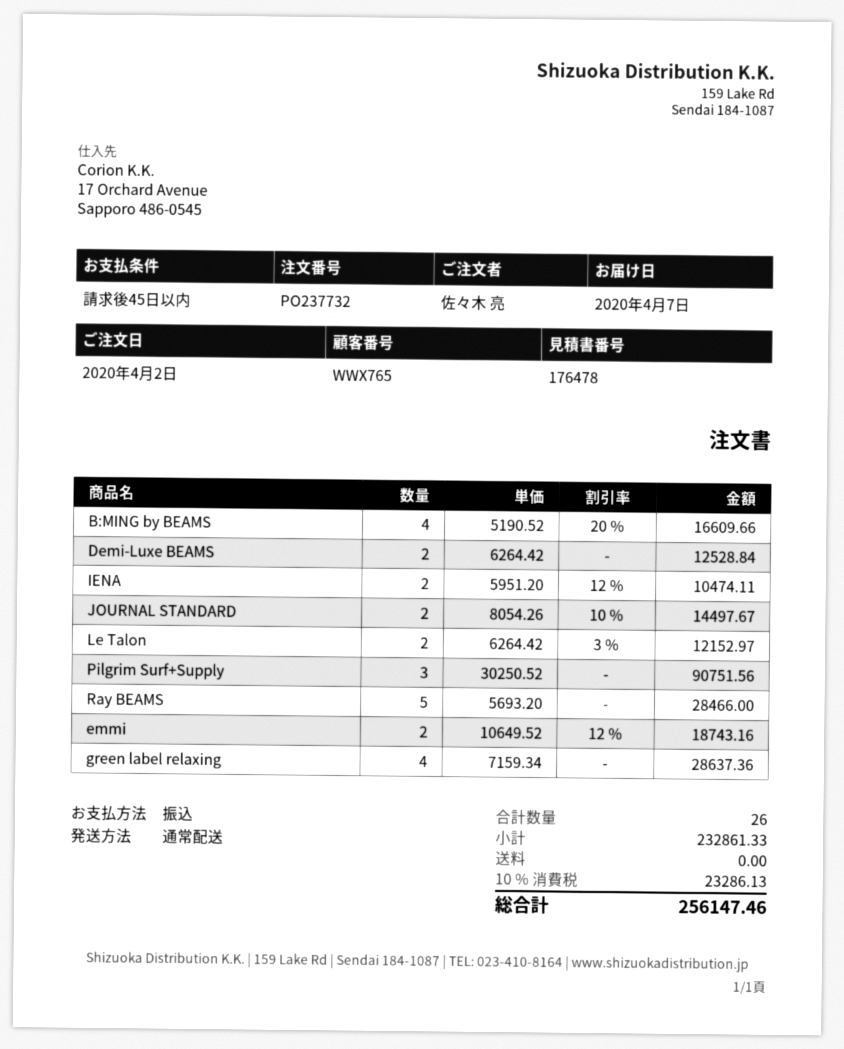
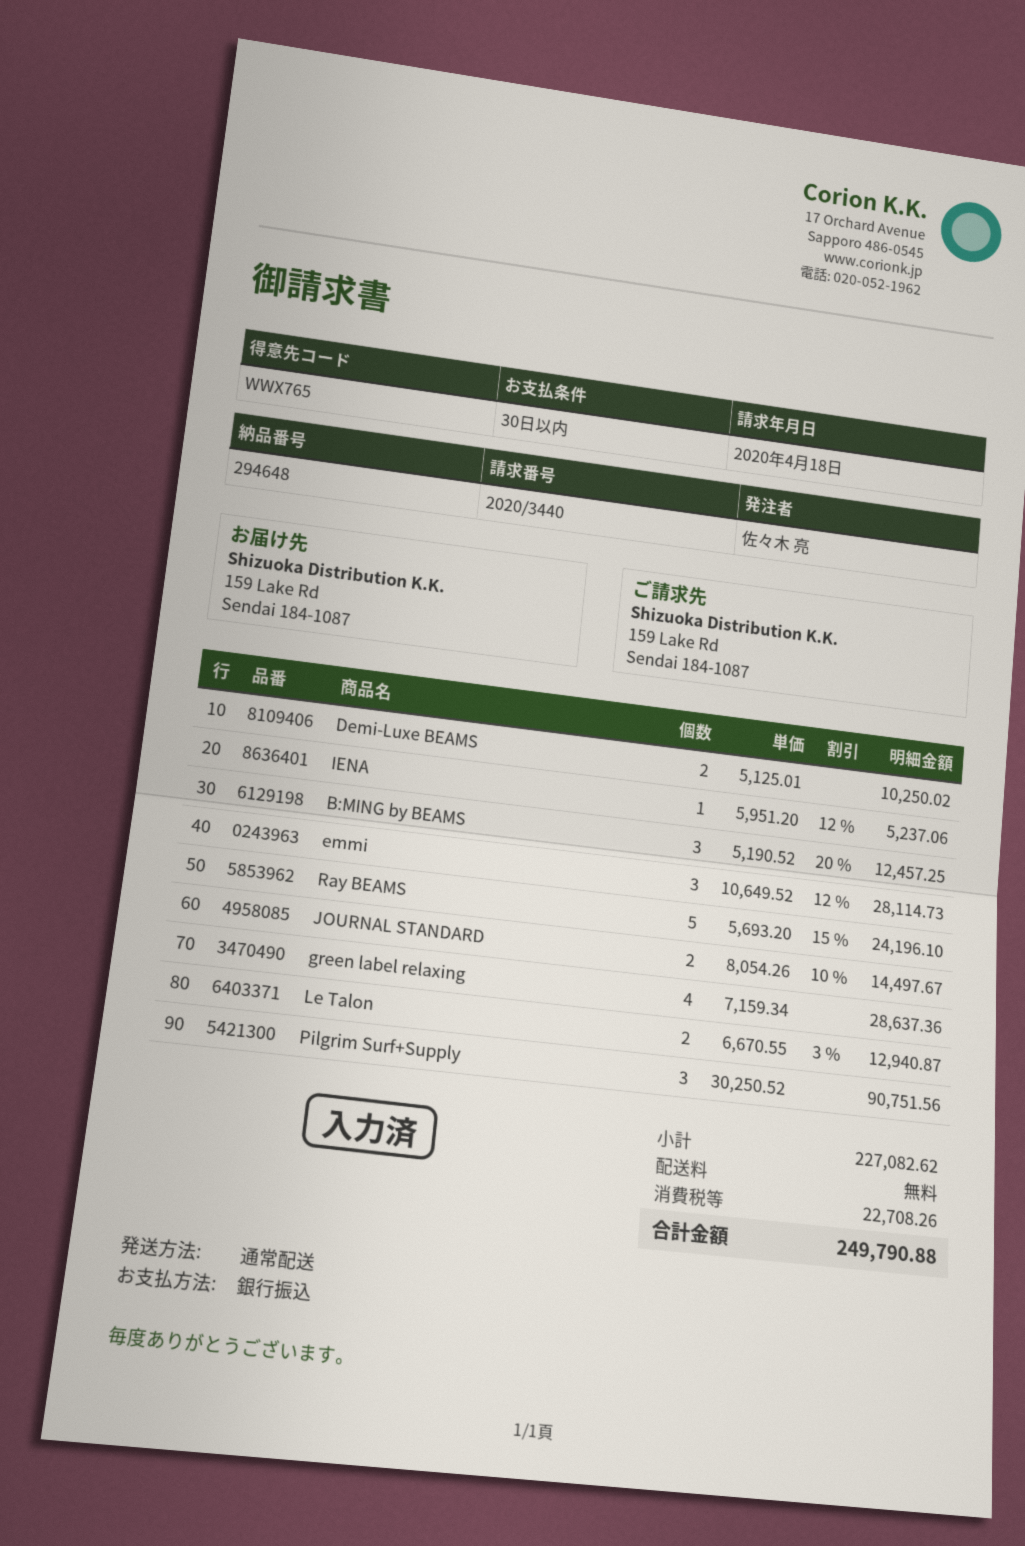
payment terms: 45 days -> 30 days
B:MING by BEAMS: 4 x 5190.52 - 20% = 16609.66 -> 3 x 5190.52 - 20% = 12457.25
Demi-Luxe BEAMS: 2 x 6264.42 = 12528.84 -> 2 x 5125.01 = 10250.02
IENA: 2 x 5951.20 - 12% = 10474.11 -> 1 x 5951.20 - 12% = 5237.06
Le Talon: 2 x 6264.42 - 3% = 12152.97 -> 2 x 6670.55 - 3% = 12940.87
Ray BEAMS: 5 x 5693.20 = 28466.00 -> 5 x 5693.20 - 15% = 24196.10
emmi: 2 x 10649.52 - 12% = 18743.16 -> 3 x 10649.52 - 12% = 28114.73
subtotal: 232861.33 -> 227082.62
tax: 23286.13 -> 22708.26
total: 256147.46 -> 249790.88

